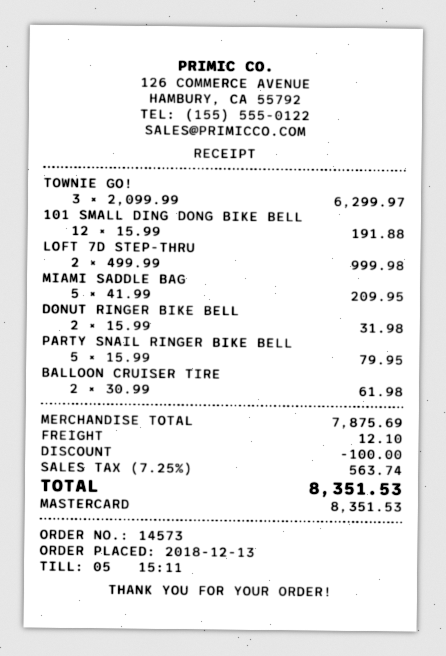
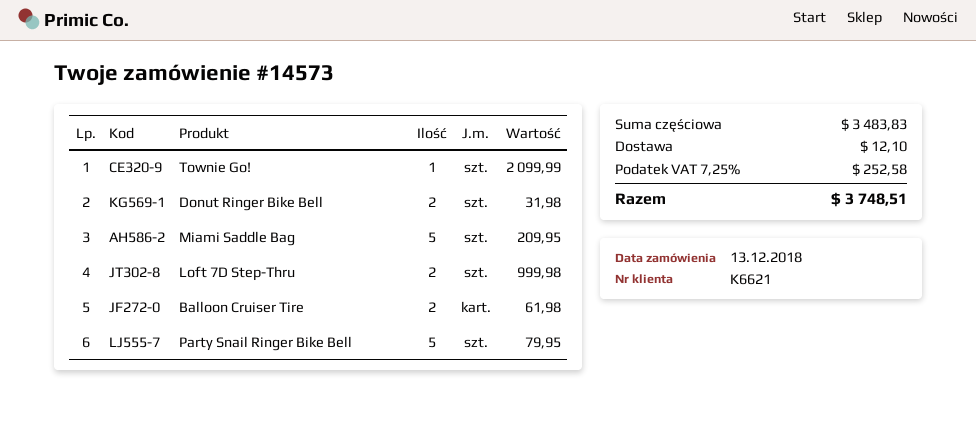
TOWNIE GO!: 3 for 6299.97 -> 1 for 2099.99
101 SMALL DING DONG BIKE BELL: 12 for 191.88 -> none
subtotal: 7875.69 -> 3483.83
discount: 100.00 -> none
tax: 7.25% = 563.74 -> 7.25% = 252.58
total: 8351.53 -> 3748.51

